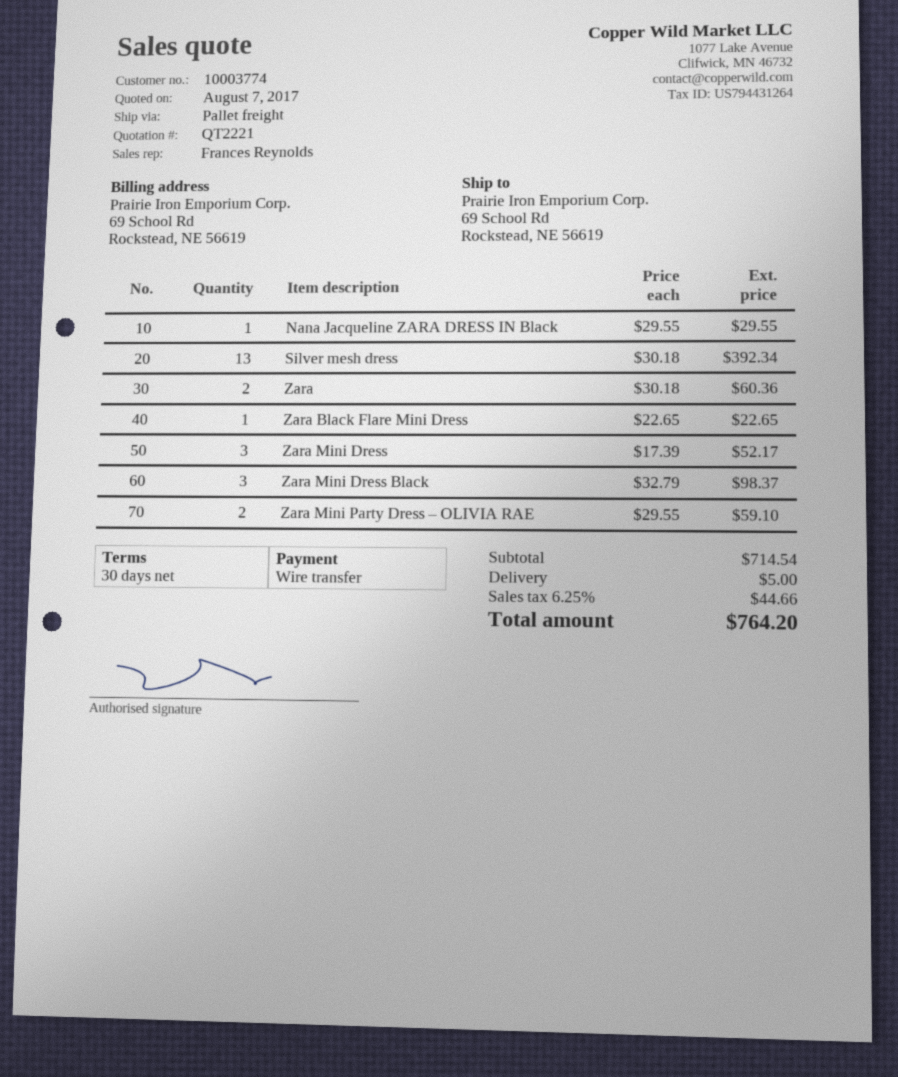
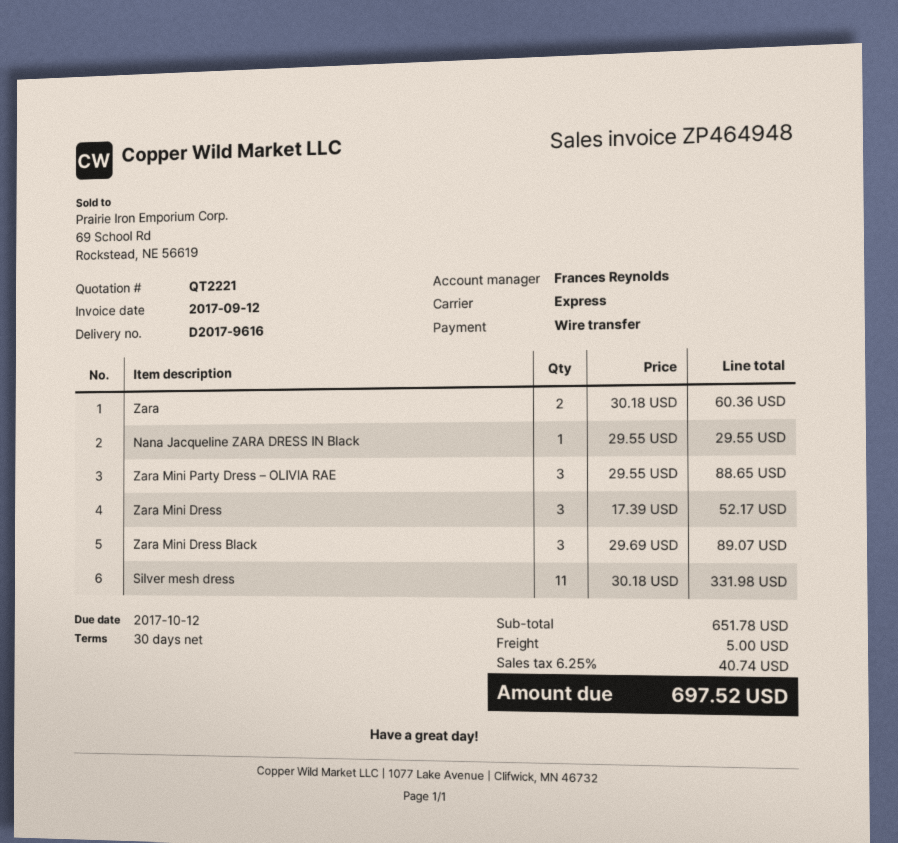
shipping method: pallet freight -> express
Silver mesh dress: 13 x 30.18 = 392.34 -> 11 x 30.18 = 331.98
Zara Black Flare Mini Dress: 1 x 22.65 = 22.65 -> none
Zara Mini Dress Black: 3 x 32.79 = 98.37 -> 3 x 29.69 = 89.07
Zara Mini Party Dress – OLIVIA RAE: 2 x 29.55 = 59.10 -> 3 x 29.55 = 88.65
subtotal: 714.54 -> 651.78
tax: 6.25% = 44.66 -> 6.25% = 40.74
total: 764.20 -> 697.52

